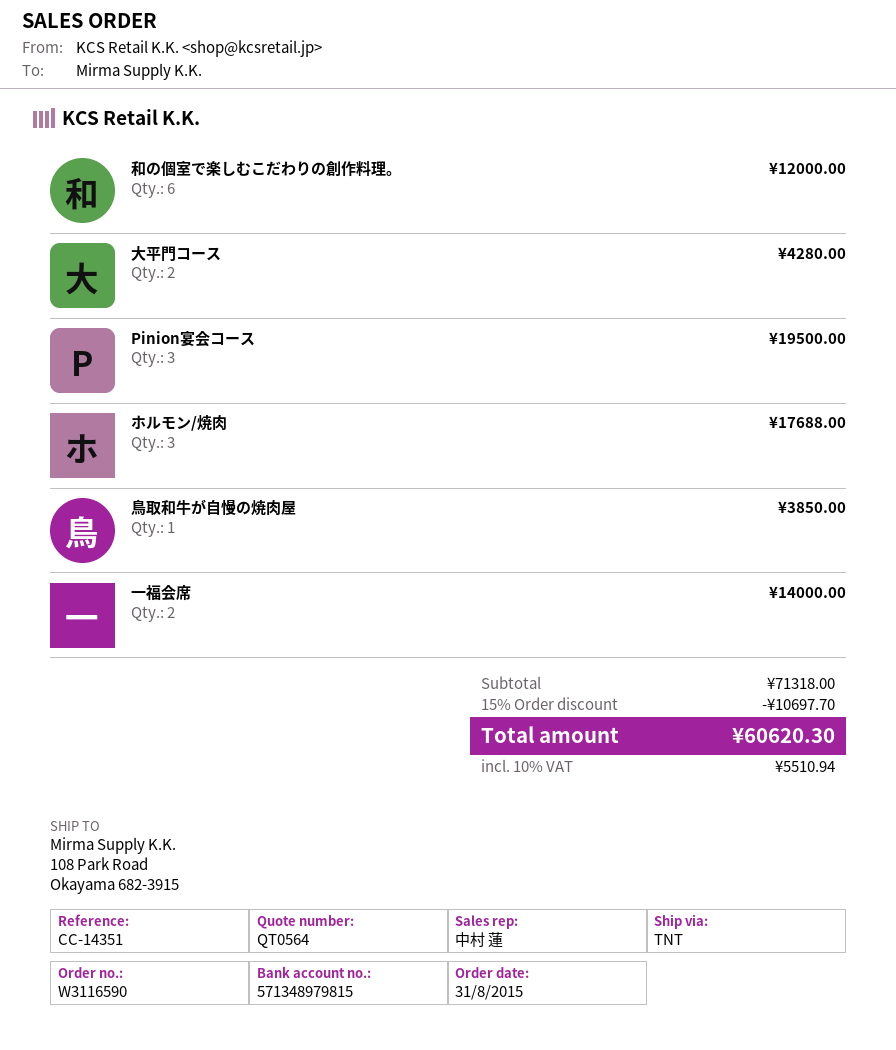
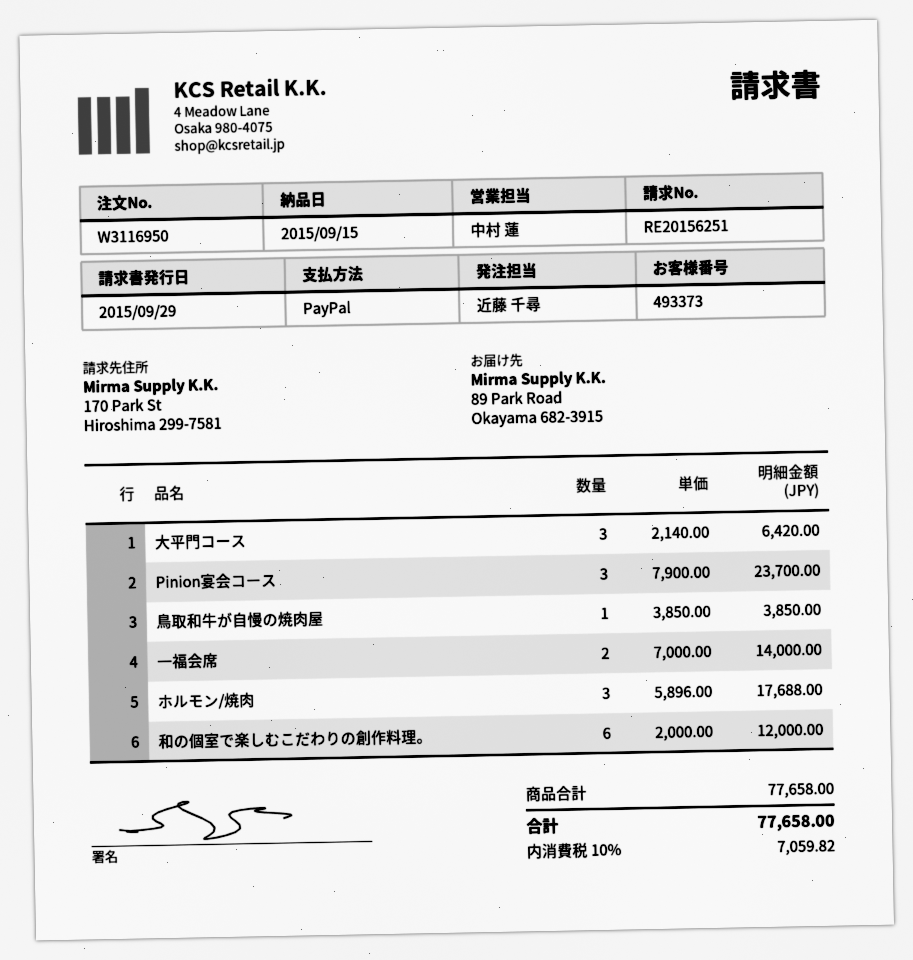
order number: W3116590 -> W3116950
ship to: 108 Park Road, Okayama 682-3915 -> 89 Park Road, Okayama 682-3915
大平門コース: 2 for 4280.00 -> 3 for 6420.00
Pinion宴会コース: 3 for 19500.00 -> 3 for 23700.00
subtotal: 71318.00 -> 77658.00
discount: 15% = 10697.70 -> none
tax: 10% = 5510.94 -> 10% = 7059.82
total: 60620.30 -> 77658.00

